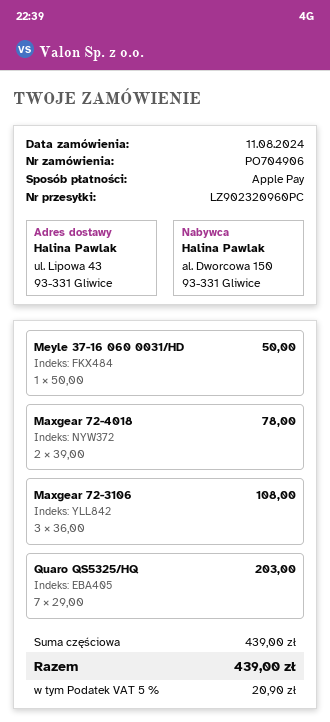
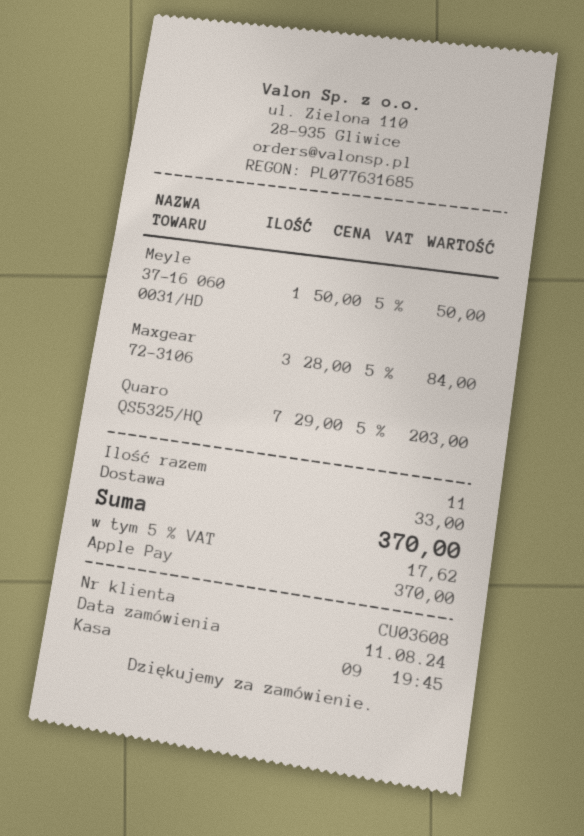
Maxgear 72-4018: 2 x 39.00 = 78.00 -> none
Maxgear 72-3106: 3 x 36.00 = 108.00 -> 3 x 28.00 = 84.00
shipping: none -> 33.00
tax: 5% = 20.90 -> 5% = 17.62
total: 439.00 -> 370.00

